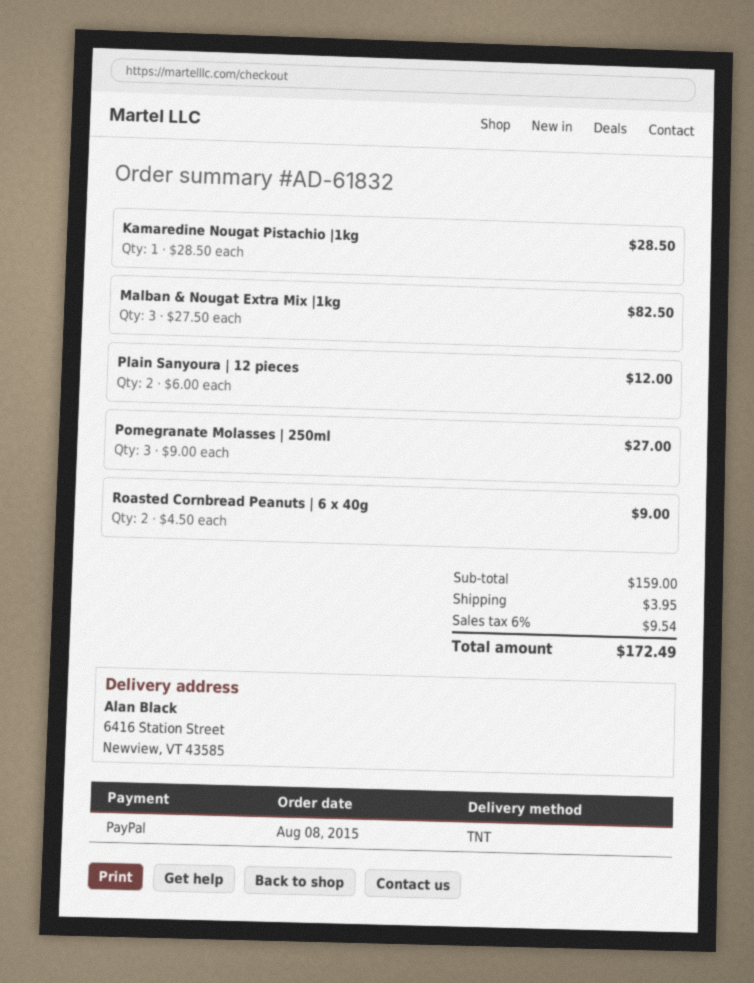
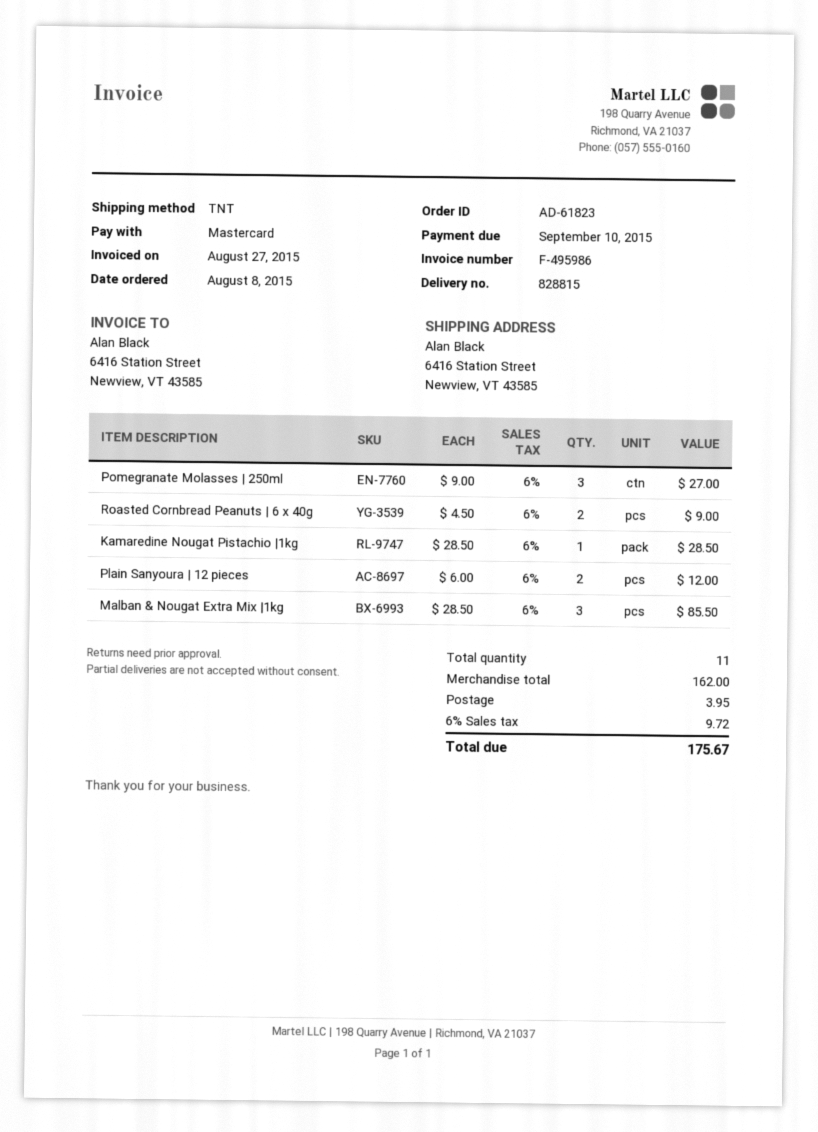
order number: AD-61832 -> AD-61823
payment method: PayPal -> Mastercard
Malban & Nougat Extra Mix |1kg: 3 x 27.50 = 82.50 -> 3 x 28.50 = 85.50
subtotal: 159.00 -> 162.00
tax: 6% = 9.54 -> 6% = 9.72
total: 172.49 -> 175.67

